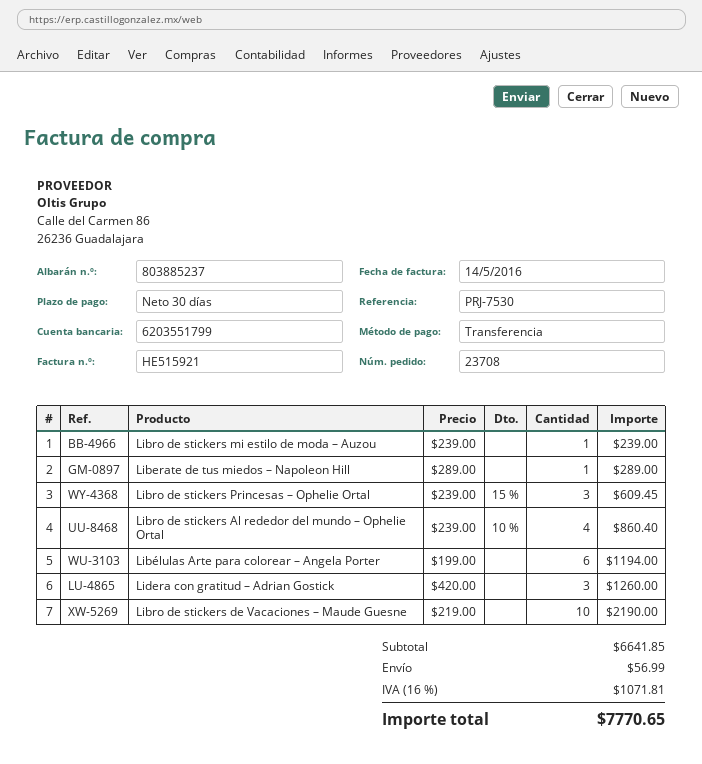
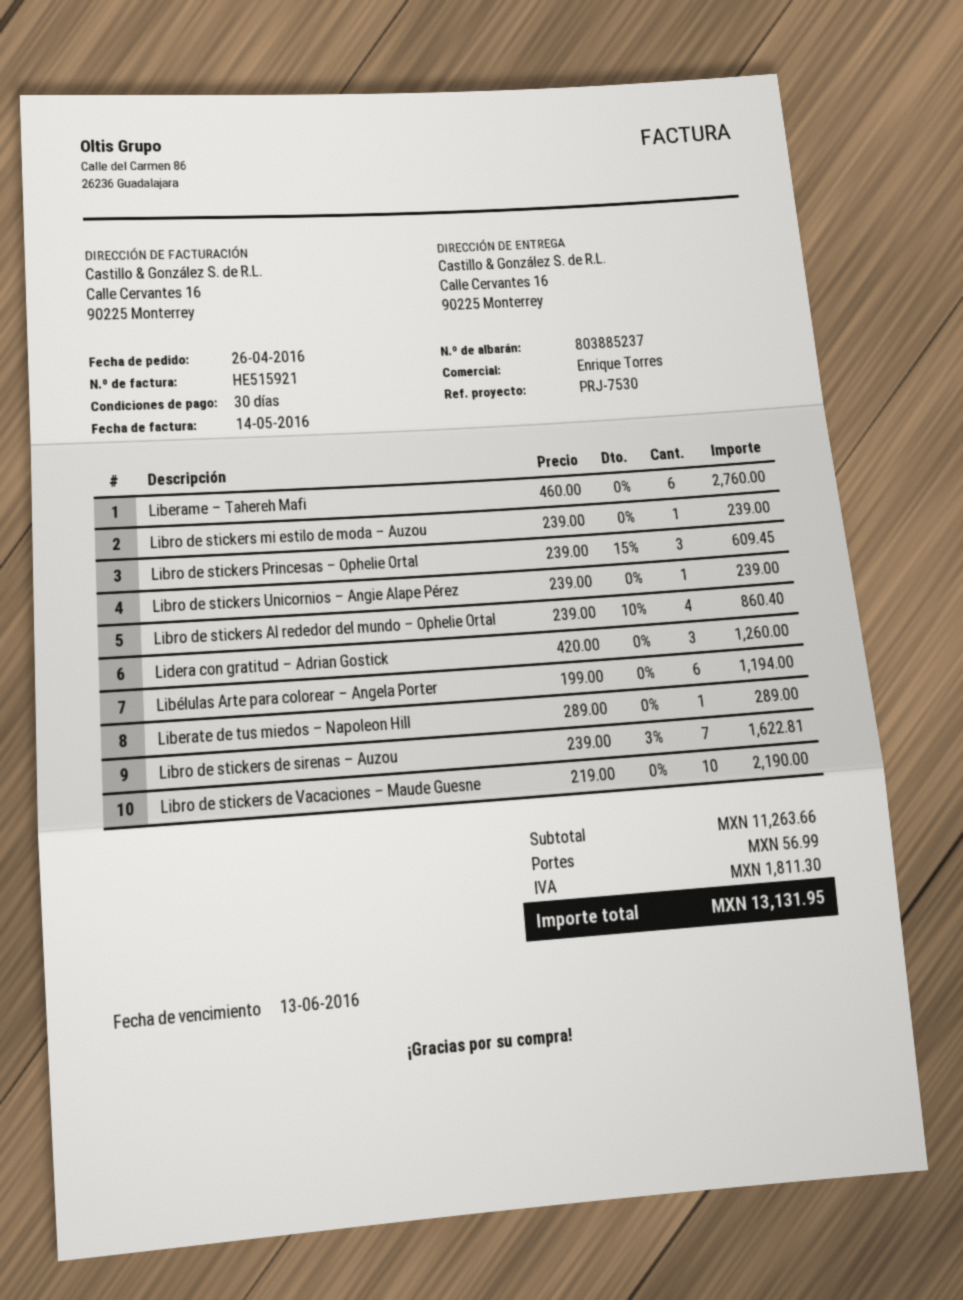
Liberame – Tahereh Mafi: none -> 6 x 460.00 = 2760.00
Libro de stickers Unicornios – Angie Alape Pérez: none -> 1 x 239.00 = 239.00
Libro de stickers de sirenas – Auzou: none -> 7 x 239.00 - 3% = 1622.81
subtotal: 6641.85 -> 11263.66
tax: 1071.81 -> 1811.30
total: 7770.65 -> 13131.95

